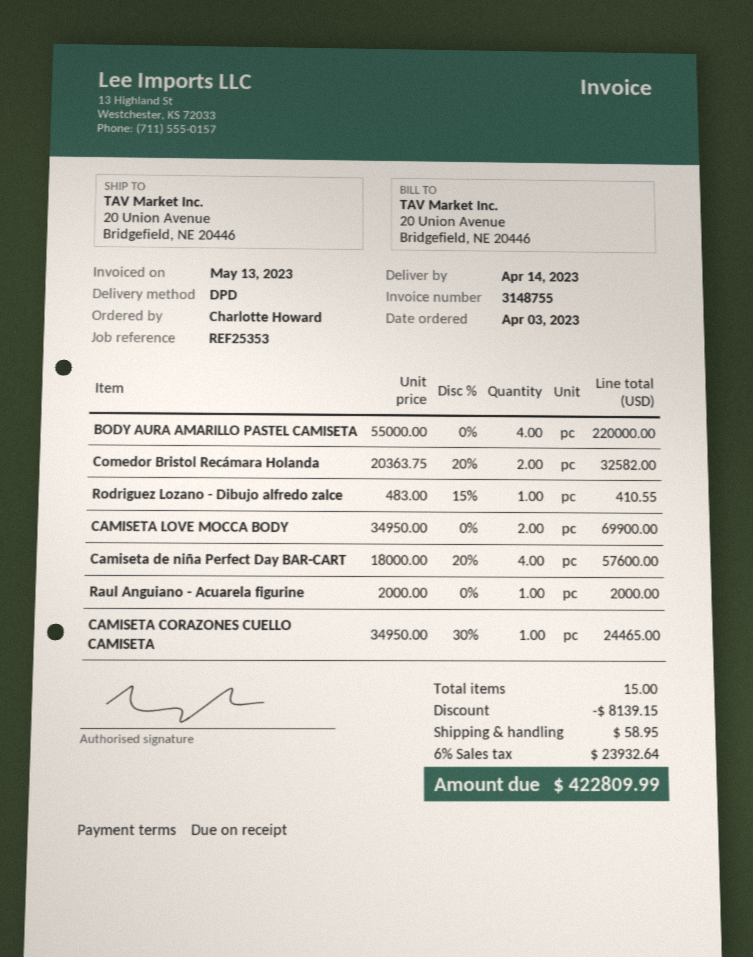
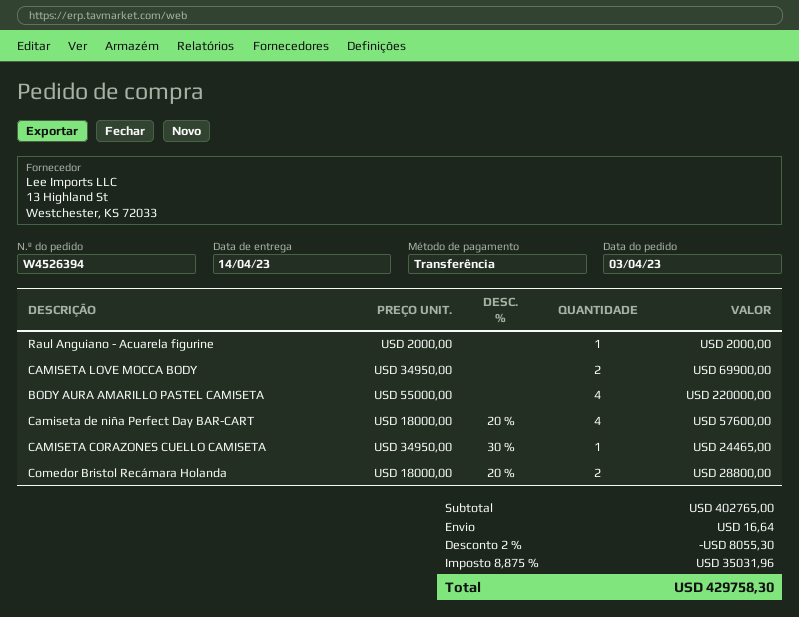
Comedor Bristol Recámara Holanda: 2 x 20363.75 - 20% = 32582.00 -> 2 x 18000.00 - 20% = 28800.00
Rodriguez Lozano - Dibujo alfredo zalce: 1 x 483.00 - 15% = 410.55 -> none
discount: 8139.15 -> 8055.30
shipping: 58.95 -> 16.64
tax: 6% = 23932.64 -> 8.875% = 35031.96
total: 422809.99 -> 429758.30

